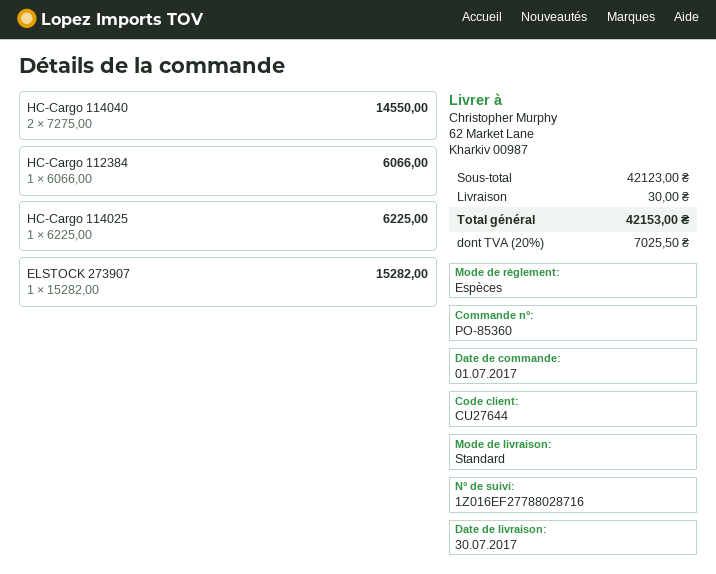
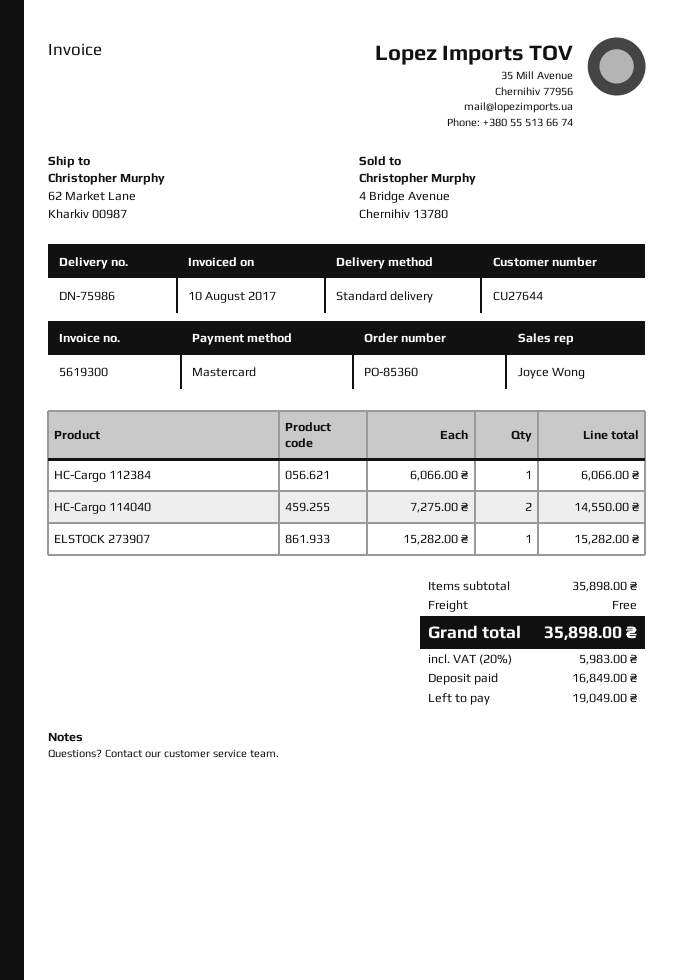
payment method: cash -> Mastercard
HC-Cargo 114025: 1 x 6225.00 = 6225.00 -> none
subtotal: 42123.00 -> 35898.00
shipping: 30.00 -> 0.00
tax: 20% = 7025.50 -> 20% = 5983.00
total: 42153.00 -> 35898.00

